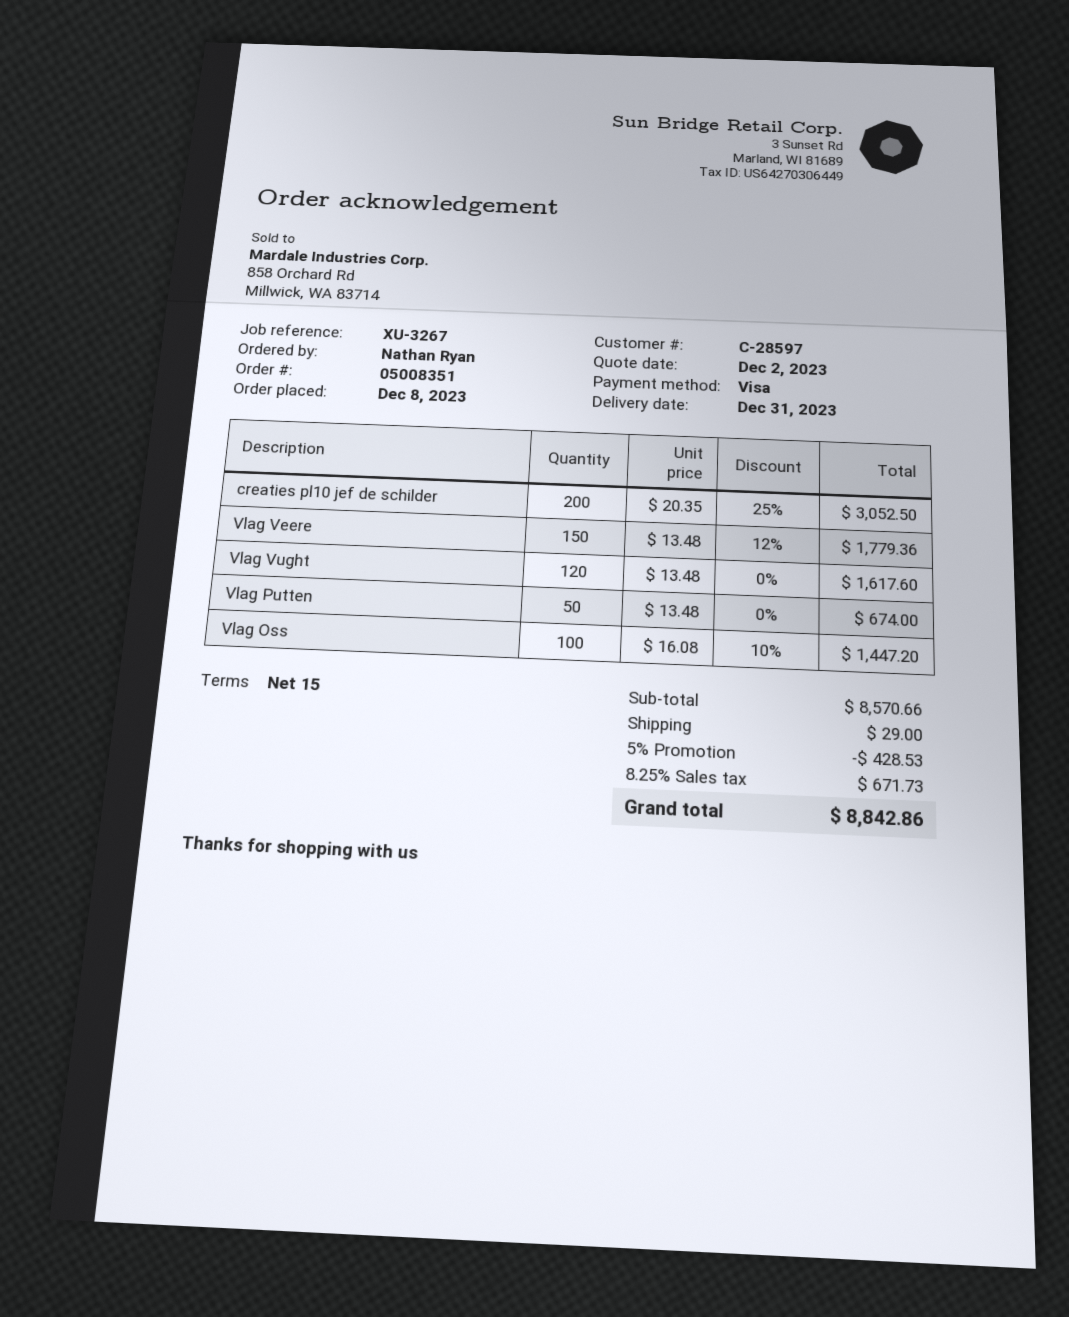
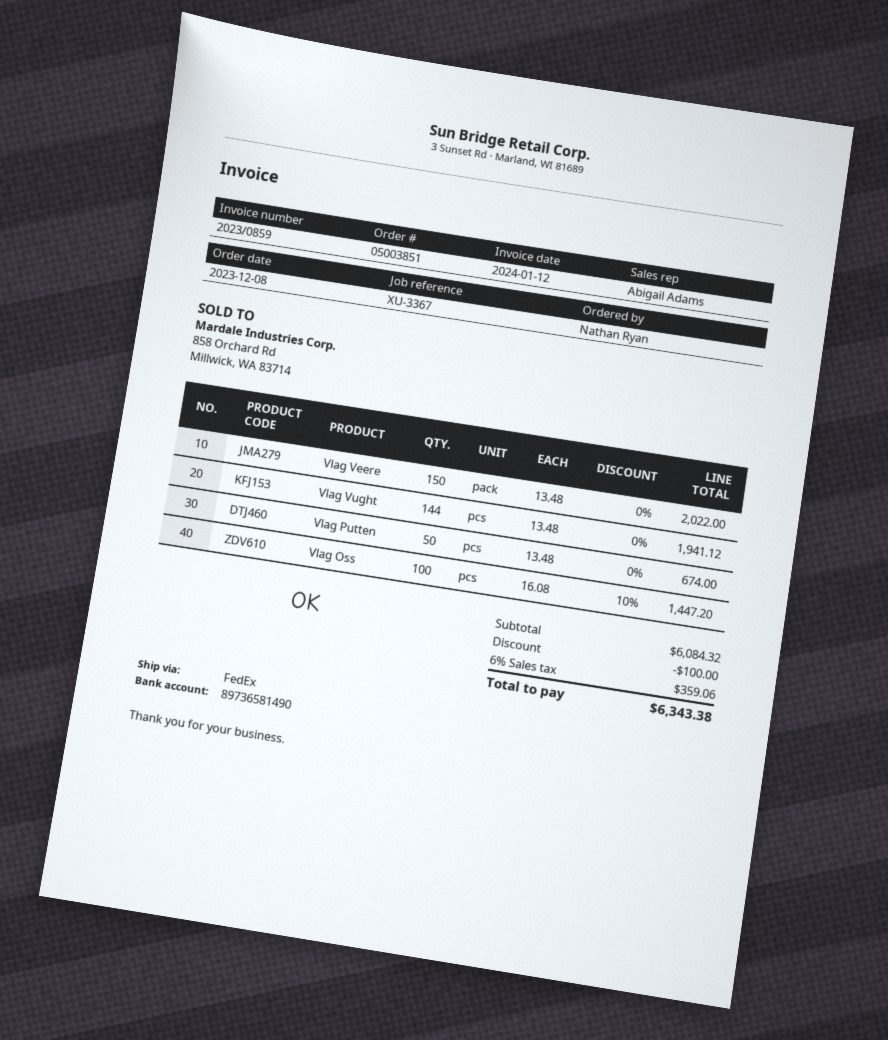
order number: 05008351 -> 05003851
reference: XU-3267 -> XU-3367
creaties pl10 jef de schilder: 200 x 20.35 - 25% = 3052.50 -> none
Vlag Veere: 150 x 13.48 - 12% = 1779.36 -> 150 x 13.48 = 2022.00
Vlag Vught: 120 x 13.48 = 1617.60 -> 144 x 13.48 = 1941.12
subtotal: 8570.66 -> 6084.32
discount: 428.53 -> 100.00
shipping: 29.00 -> none
tax: 8.25% = 671.73 -> 6% = 359.06
total: 8842.86 -> 6343.38

